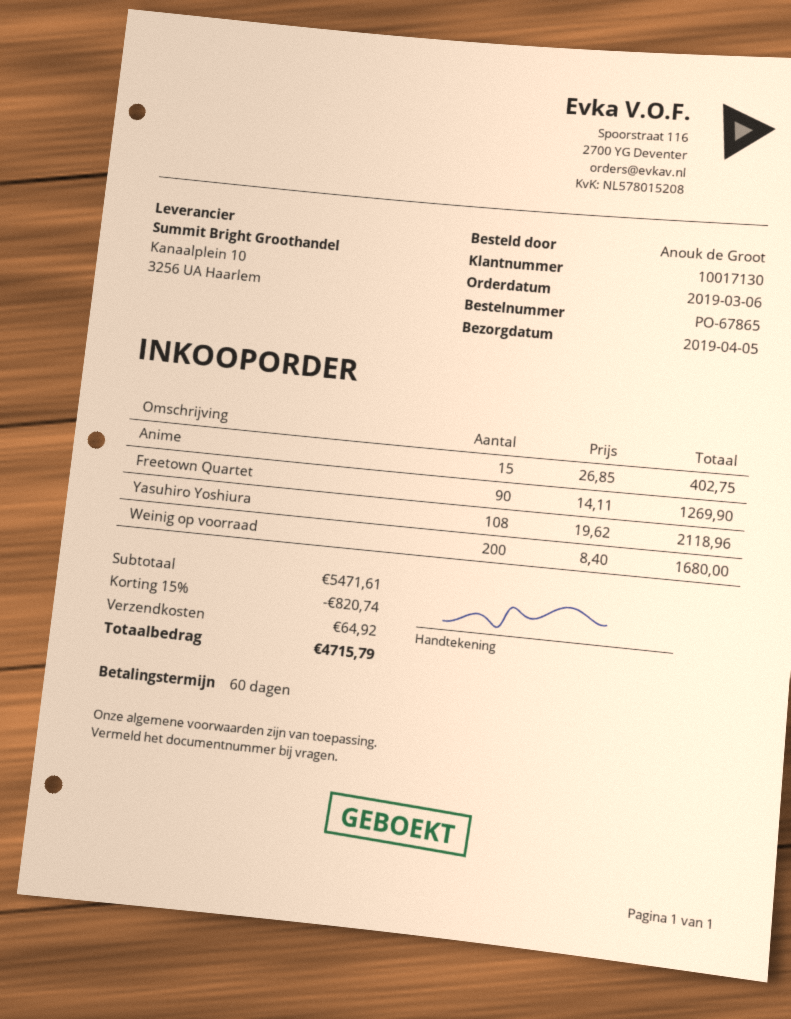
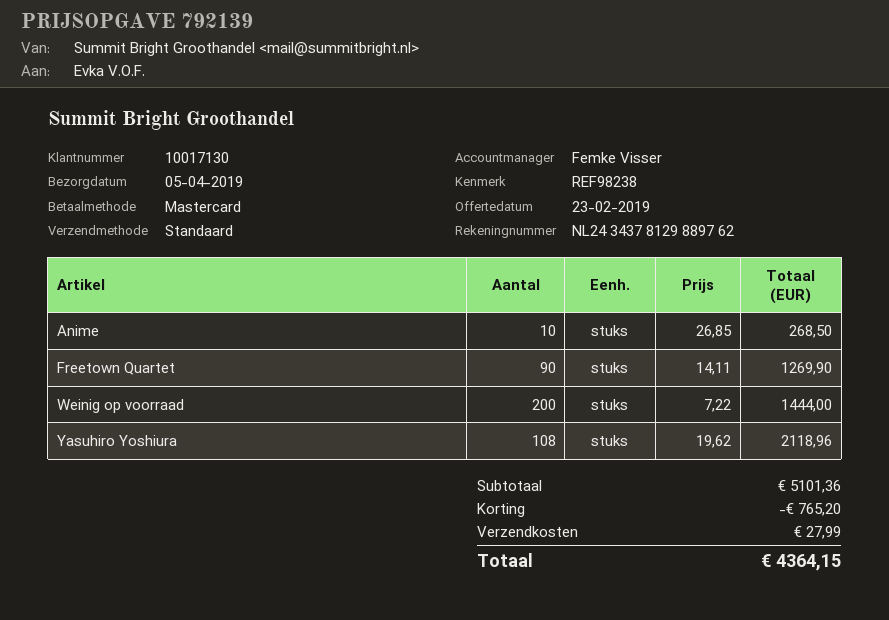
Anime: 15 x 26.85 = 402.75 -> 10 x 26.85 = 268.50
Weinig op voorraad: 200 x 8.40 = 1680.00 -> 200 x 7.22 = 1444.00
subtotal: 5471.61 -> 5101.36
discount: 820.74 -> 765.20
shipping: 64.92 -> 27.99
total: 4715.79 -> 4364.15

